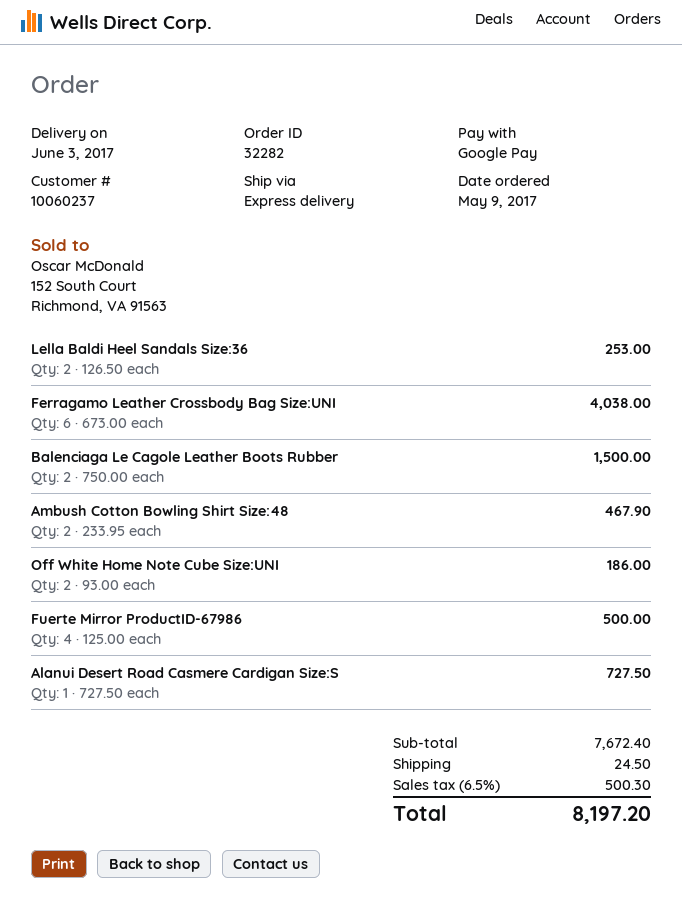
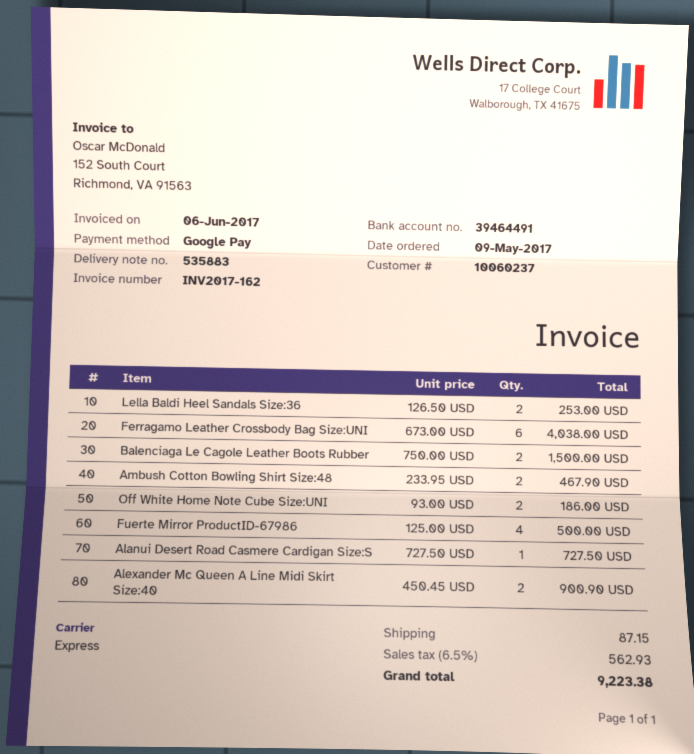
Alexander Mc Queen A Line Midi Skirt Size:40: none -> 2 x 450.45 = 900.90
shipping: 24.50 -> 87.15
tax: 6.5% = 500.30 -> 6.5% = 562.93
total: 8197.20 -> 9223.38

